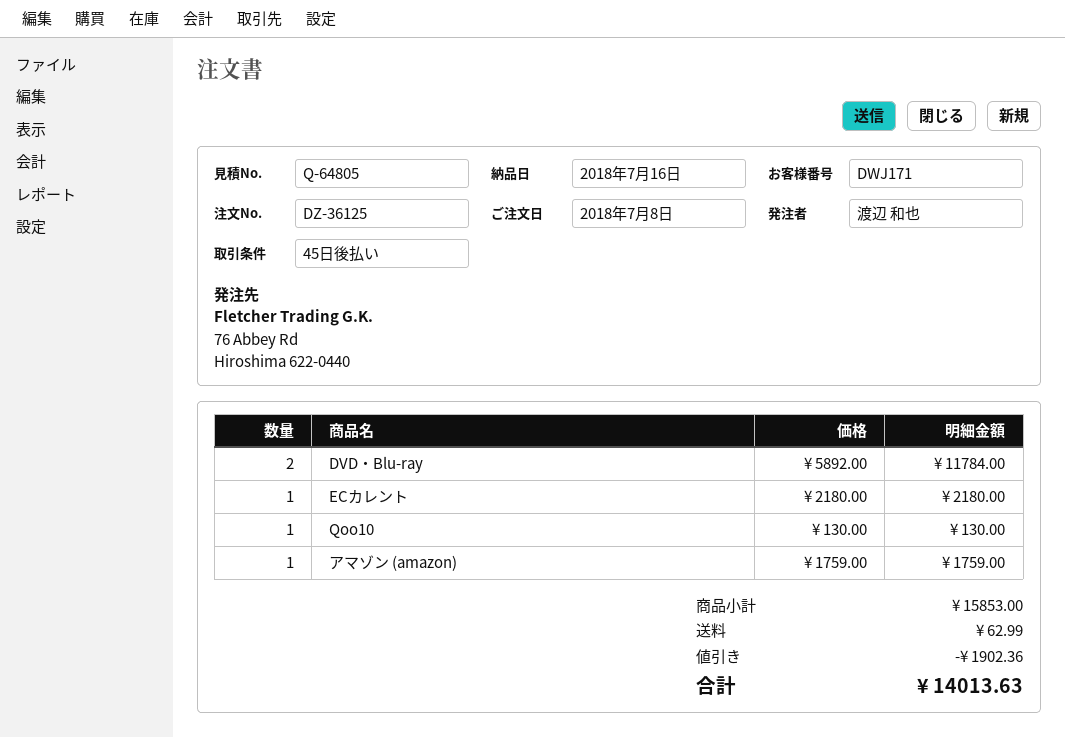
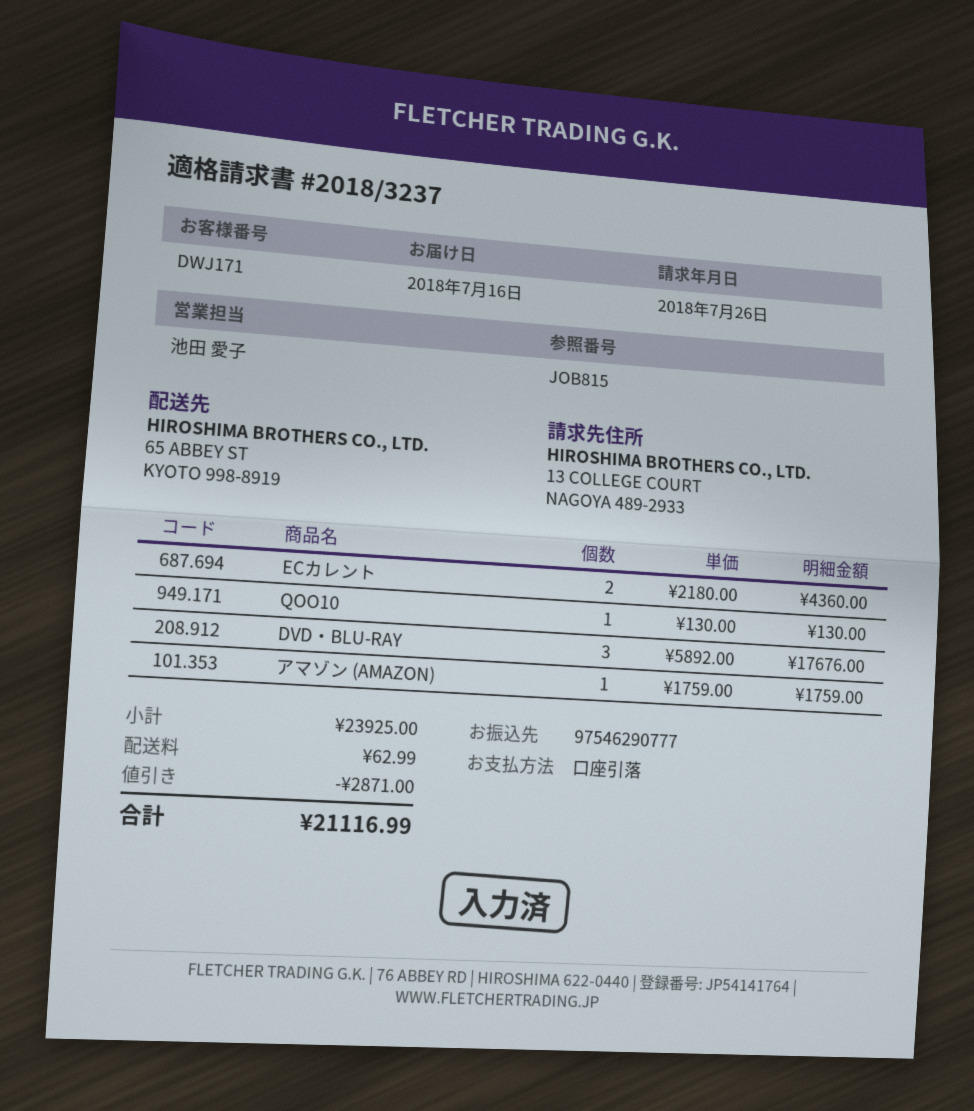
DVD・Blu-ray: 2 x 5892.00 = 11784.00 -> 3 x 5892.00 = 17676.00
ECカレント: 1 x 2180.00 = 2180.00 -> 2 x 2180.00 = 4360.00
subtotal: 15853.00 -> 23925.00
discount: 1902.36 -> 2871.00
total: 14013.63 -> 21116.99

